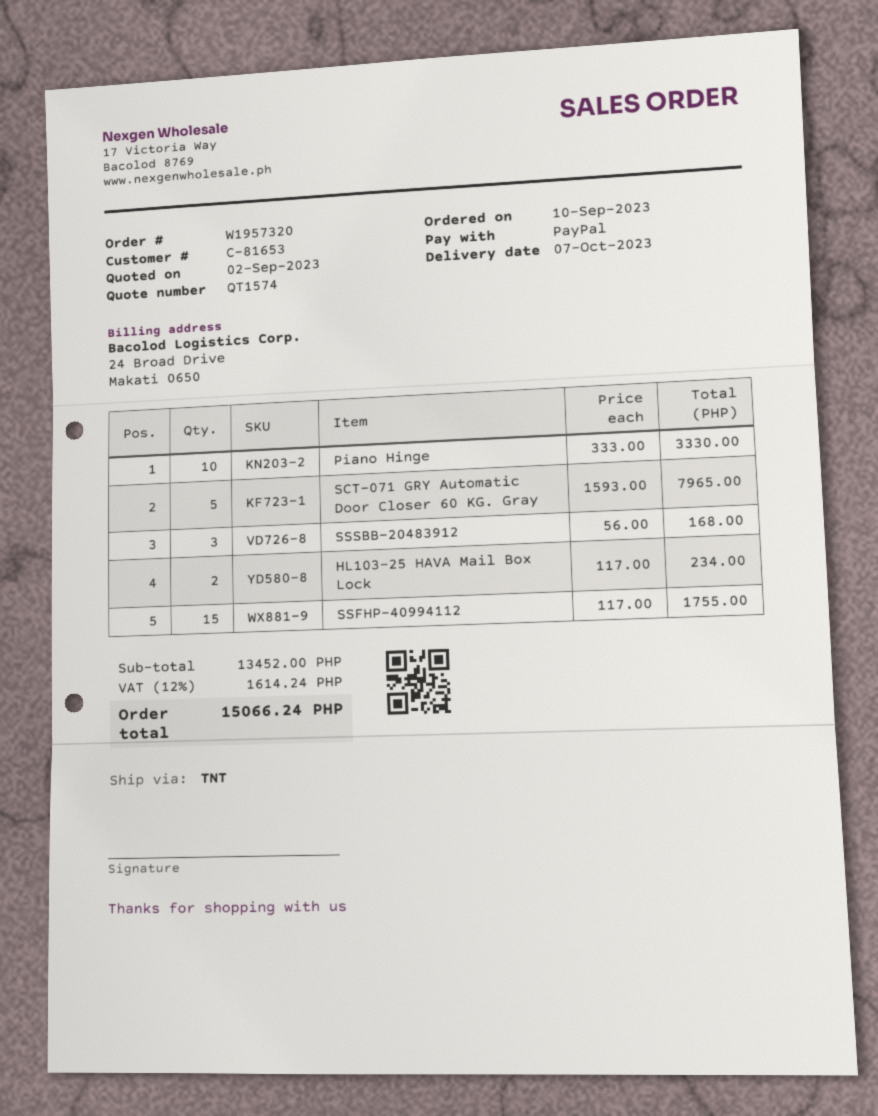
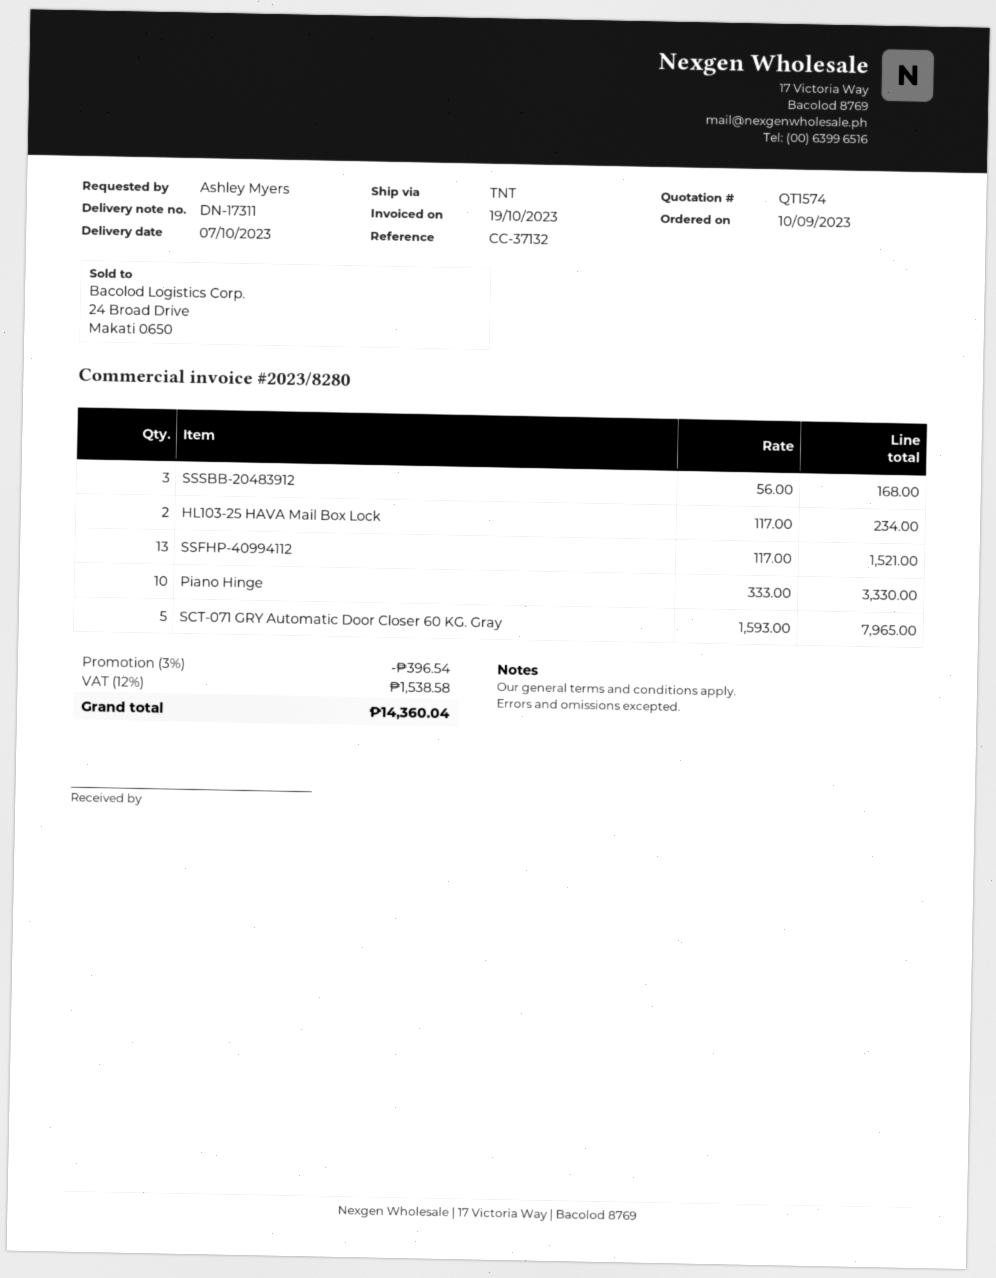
SSFHP-40994112: 15 x 117.00 = 1755.00 -> 13 x 117.00 = 1521.00
discount: none -> 3% = 396.54
tax: 12% = 1614.24 -> 12% = 1538.58
total: 15066.24 -> 14360.04

